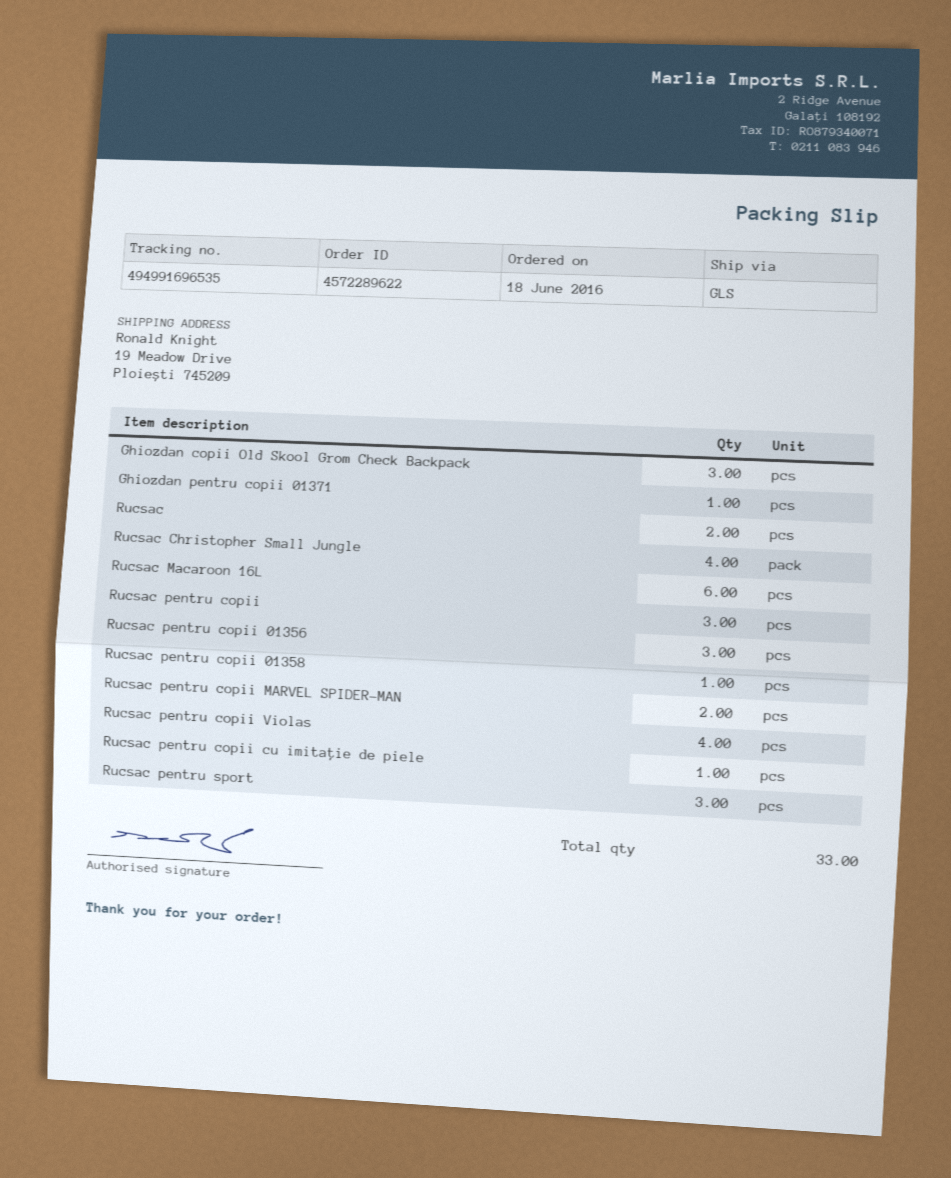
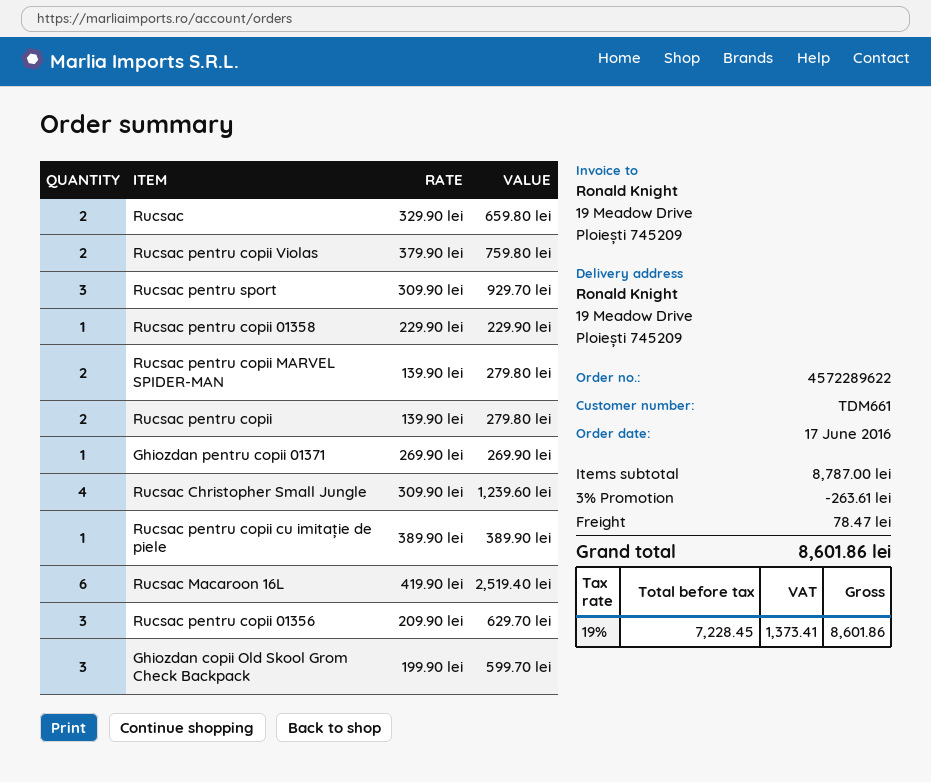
order date: 2016-06-18 -> 2016-06-17
Rucsac pentru copii: 3 -> 2
Rucsac pentru copii Violas: 4 -> 2

